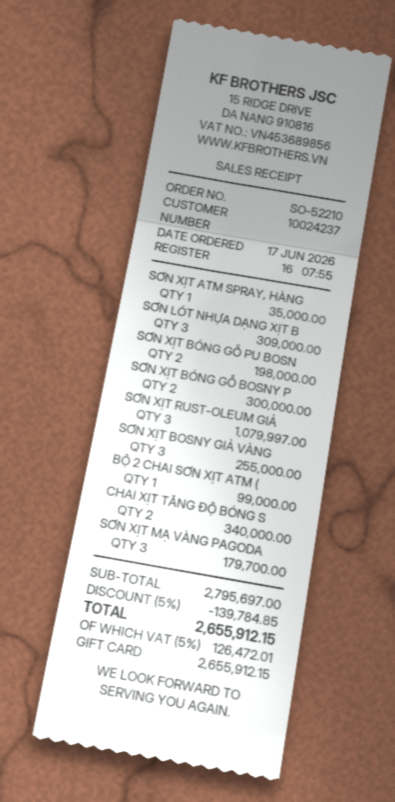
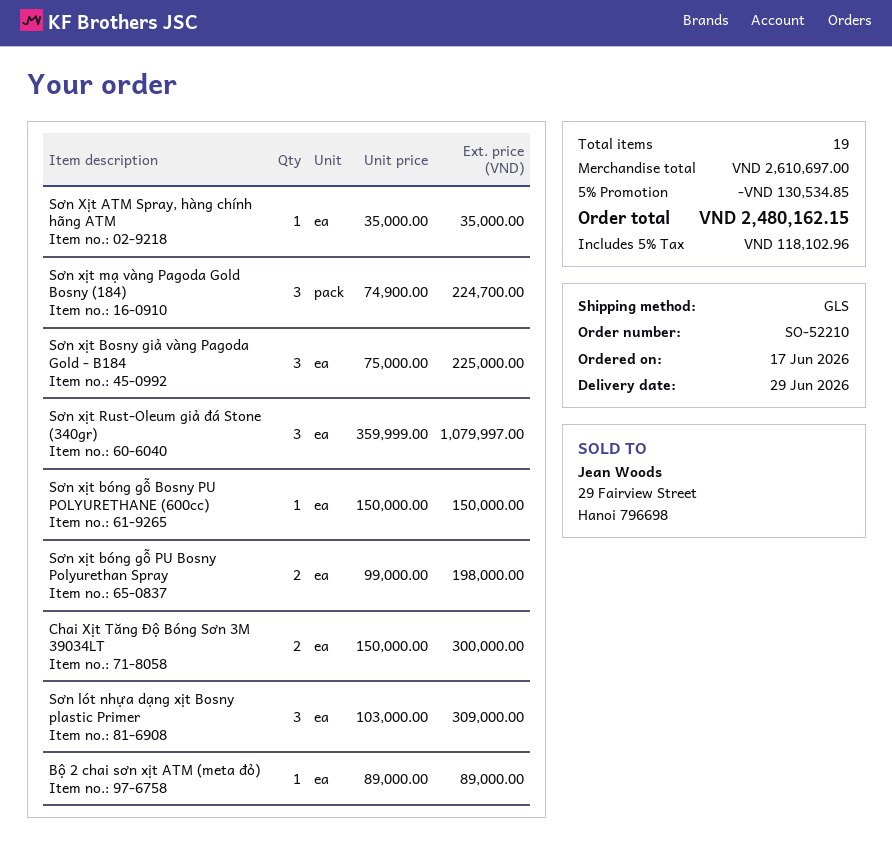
SƠN XỊT BÓNG GỖ BOSNY P: 2 for 300000.00 -> 1 for 150000.00
SƠN XỊT BOSNY GIẢ VÀNG: 3 for 255000.00 -> 3 for 225000.00
BỘ 2 CHAI SƠN XỊT ATM (: 1 for 99000.00 -> 1 for 89000.00
CHAI XỊT TĂNG ĐỘ BÓNG S: 2 for 340000.00 -> 2 for 300000.00
SƠN XỊT MẠ VÀNG PAGODA: 3 for 179700.00 -> 3 for 224700.00
subtotal: 2795697.00 -> 2610697.00
discount: 5% = 139784.85 -> 5% = 130534.85
tax: 5% = 126472.01 -> 5% = 118102.96
total: 2655912.15 -> 2480162.15

